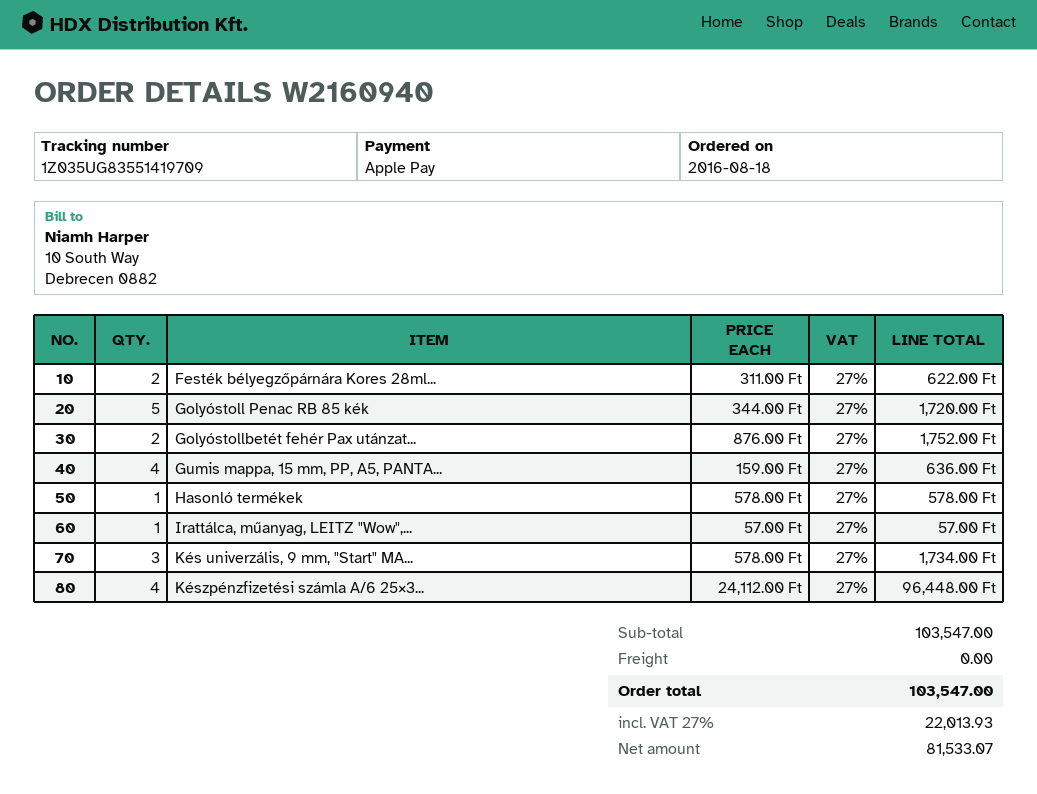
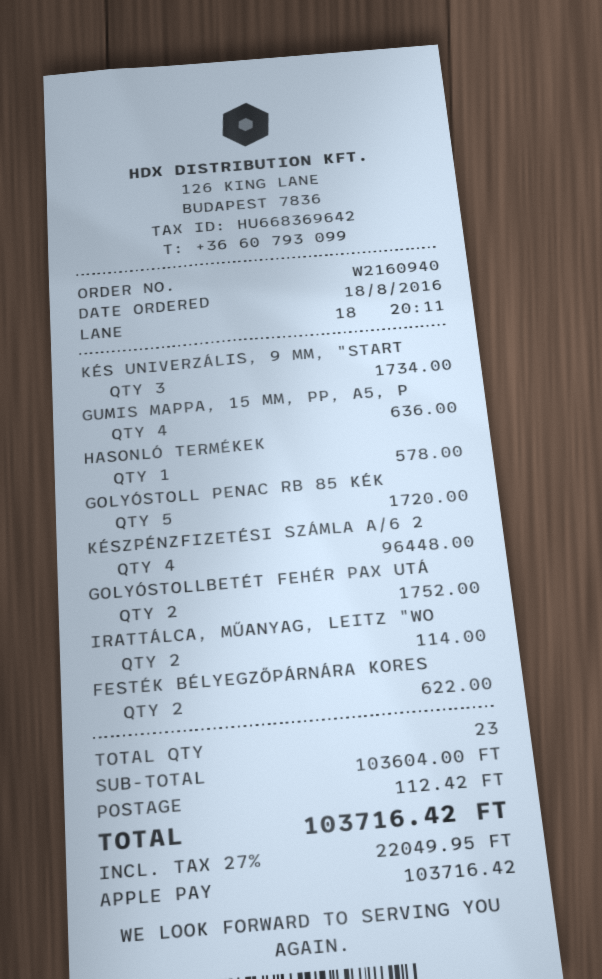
Irattálca, műanyag, LEITZ "Wow",...: 1 for 57.00 -> 2 for 114.00
subtotal: 103547.00 -> 103604.00
shipping: 0.00 -> 112.42
tax: 27% = 22013.93 -> 27% = 22049.95
total: 103547.00 -> 103716.42

